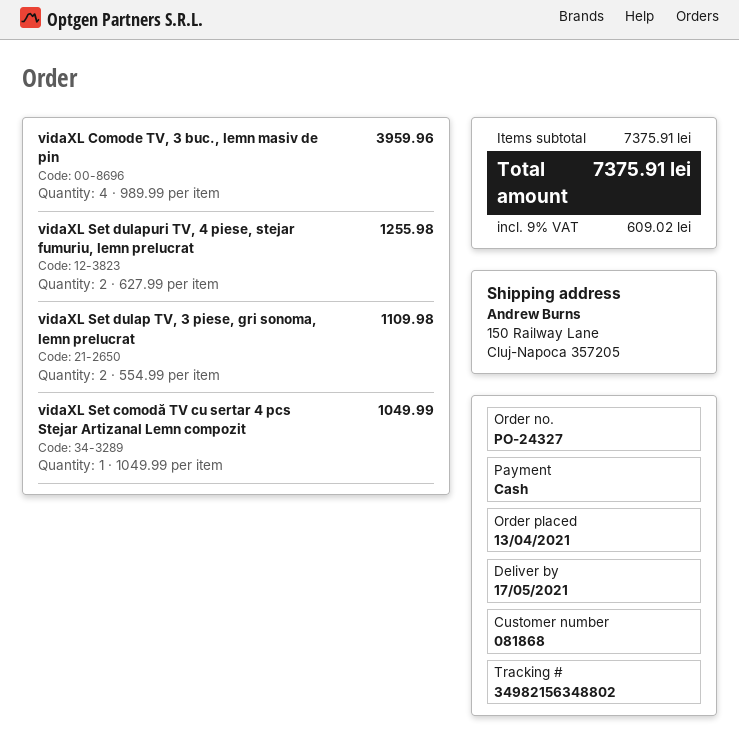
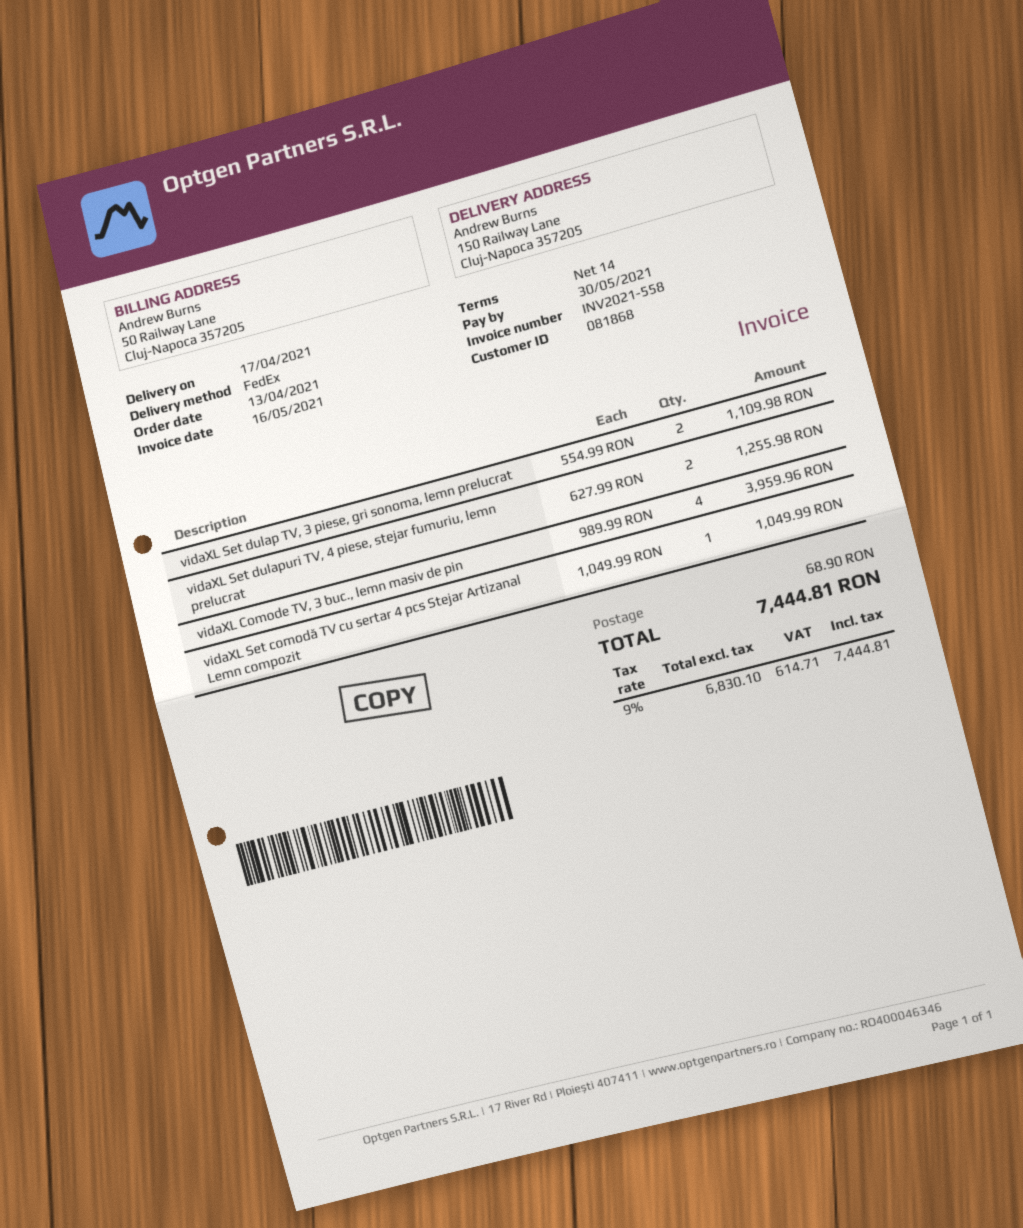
delivery date: 2021-05-17 -> 2021-04-17
shipping: none -> 68.90
tax: 9% = 609.02 -> 9% = 614.71
total: 7375.91 -> 7444.81

